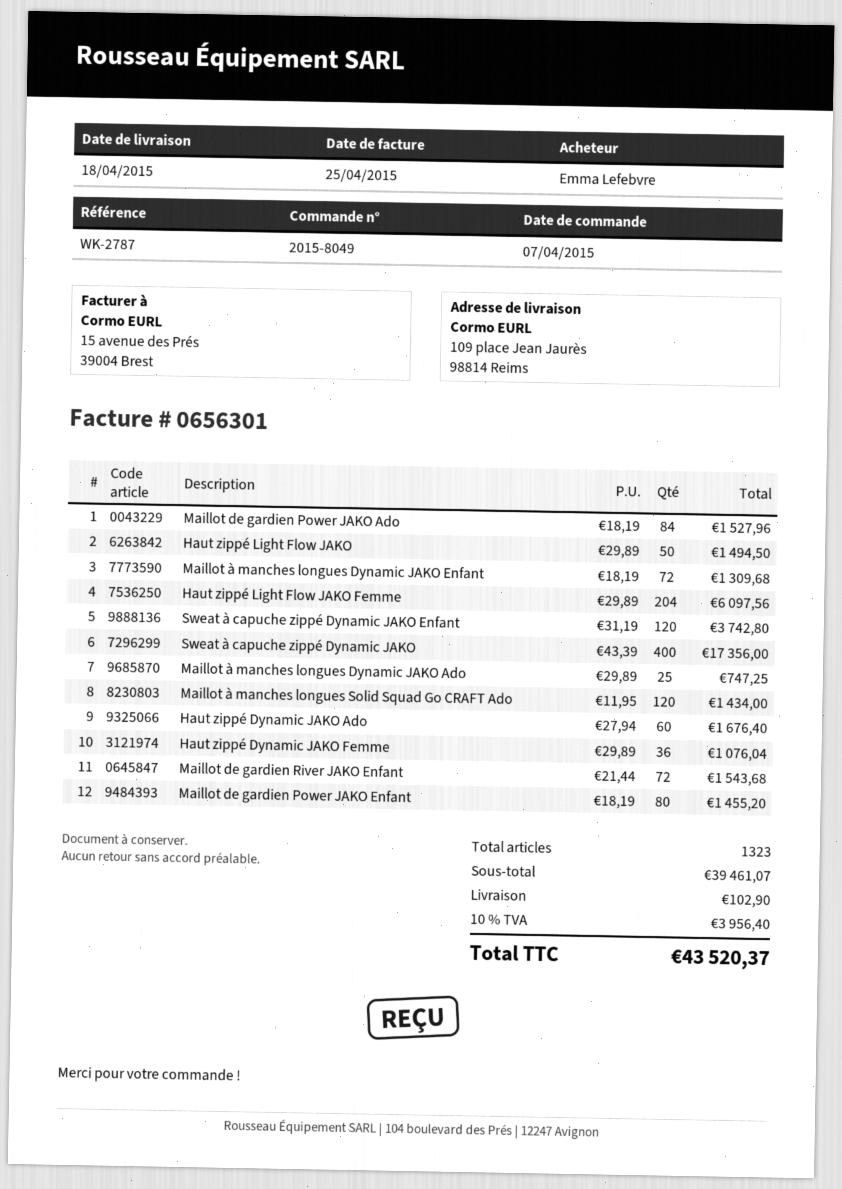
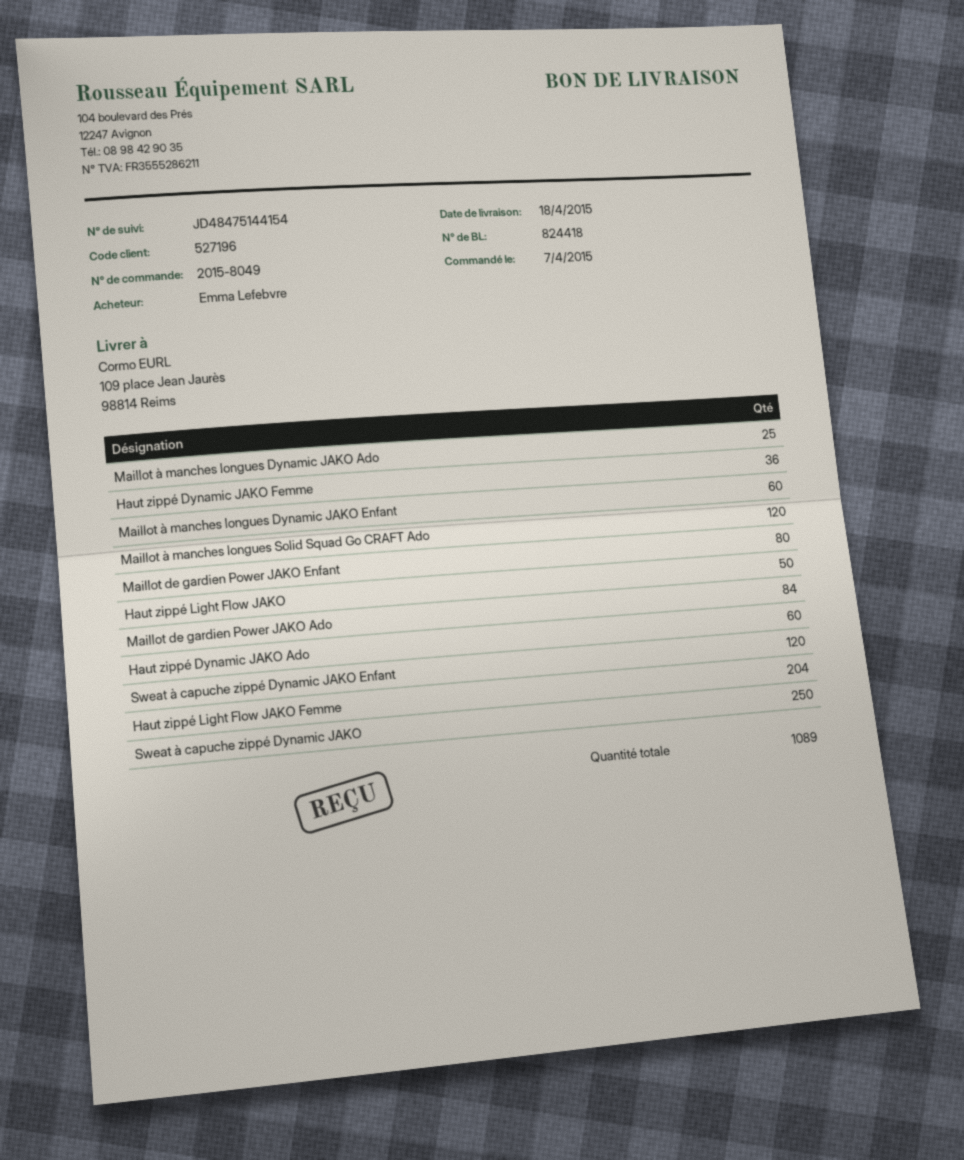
Maillot à manches longues Dynamic JAKO Enfant: 72 -> 60
Sweat à capuche zippé Dynamic JAKO: 400 -> 250
Maillot de gardien River JAKO Enfant: 72 -> none
total quantity: 1323 -> 1089

